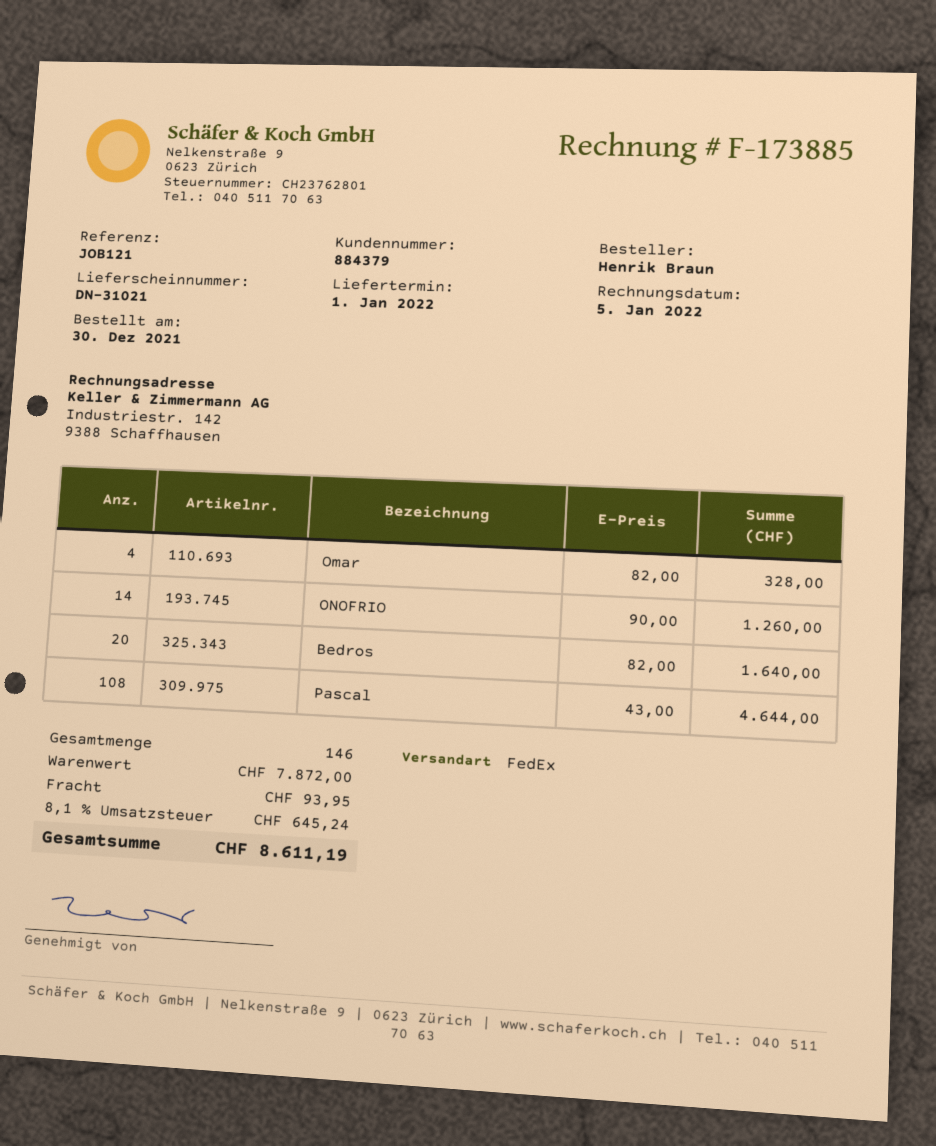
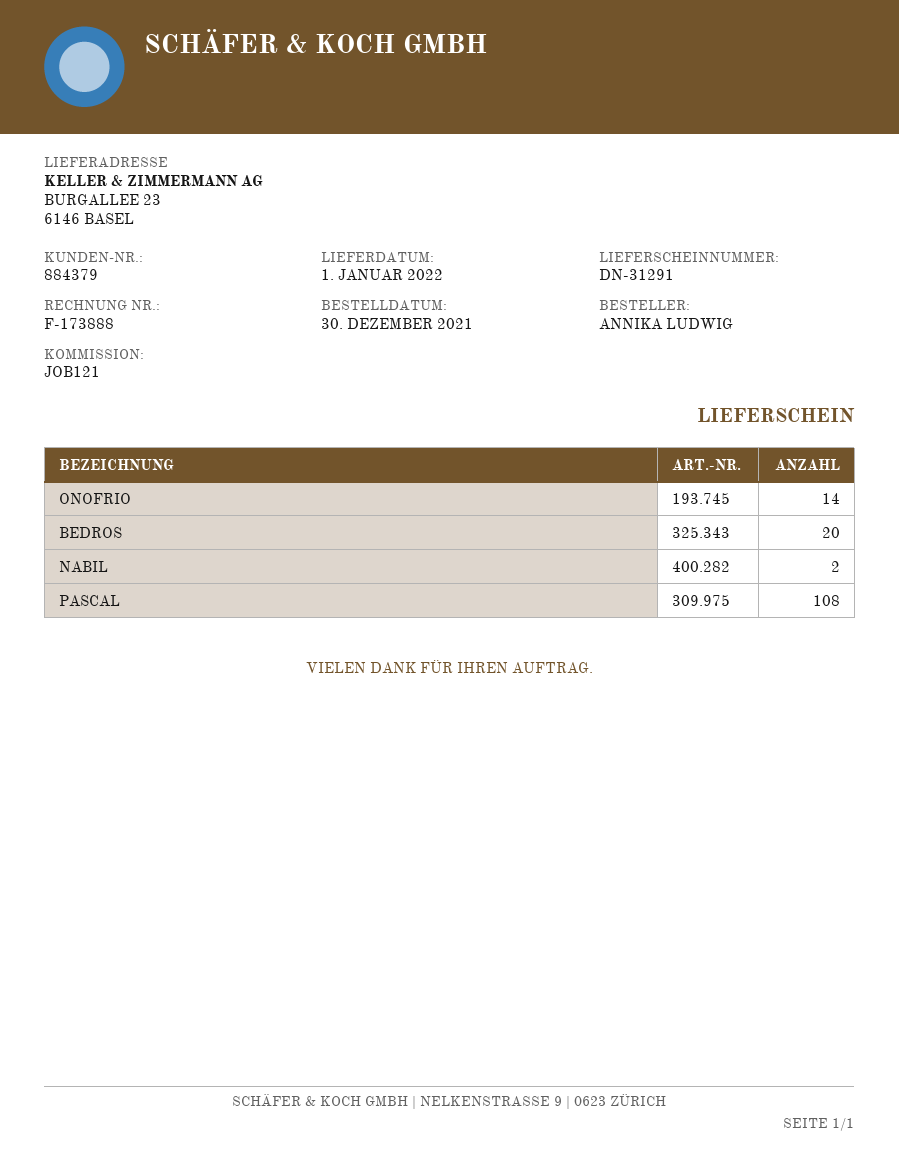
delivery note number: DN-31021 -> DN-31291
invoice number: F-173885 -> F-173888
ordered by: Henrik Braun -> ANNIKA LUDWIG
Omar: 4 -> none
NABIL: none -> 2

